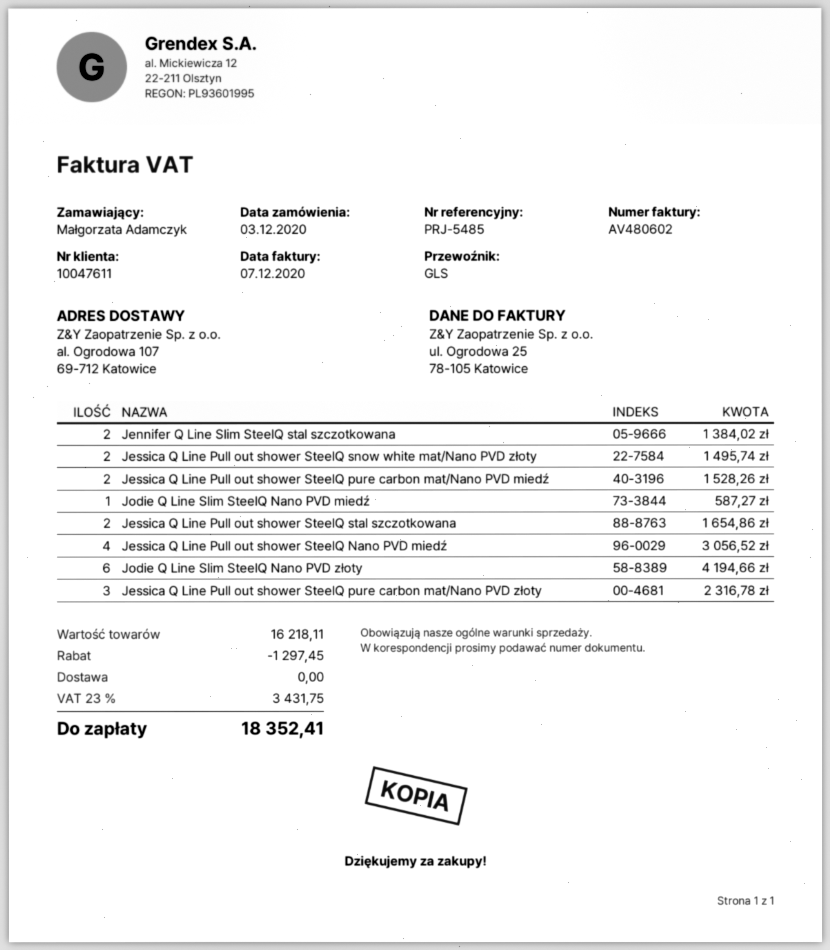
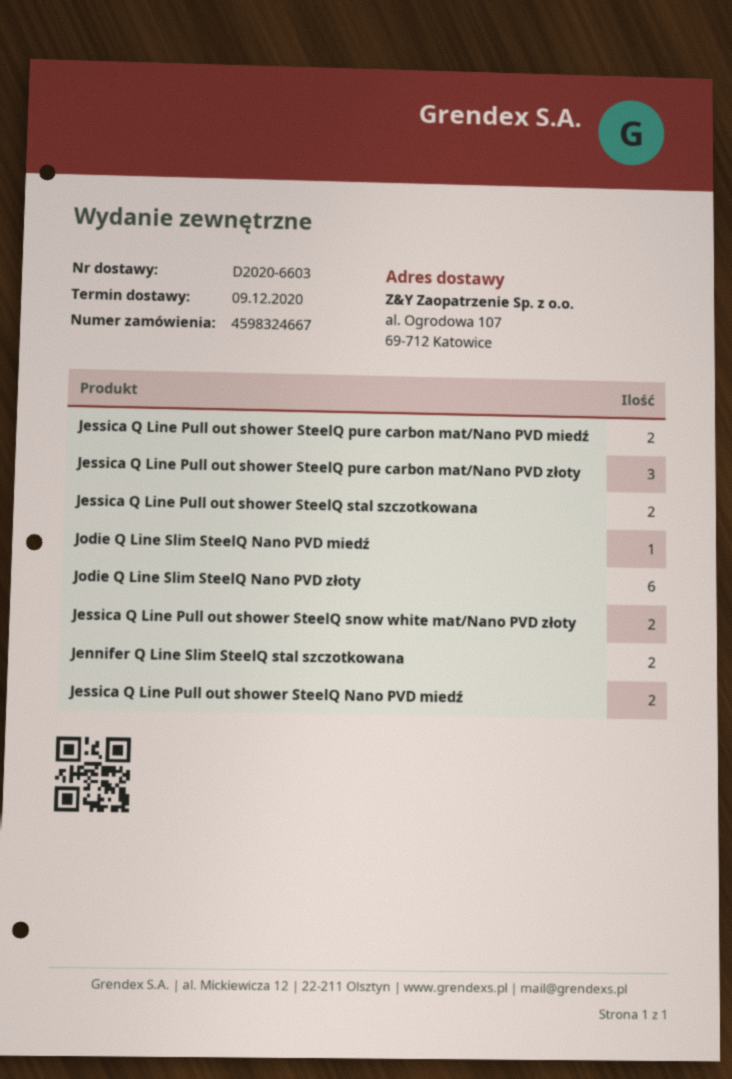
Jessica Q Line Pull out shower SteelQ Nano PVD miedź: 4 -> 2

